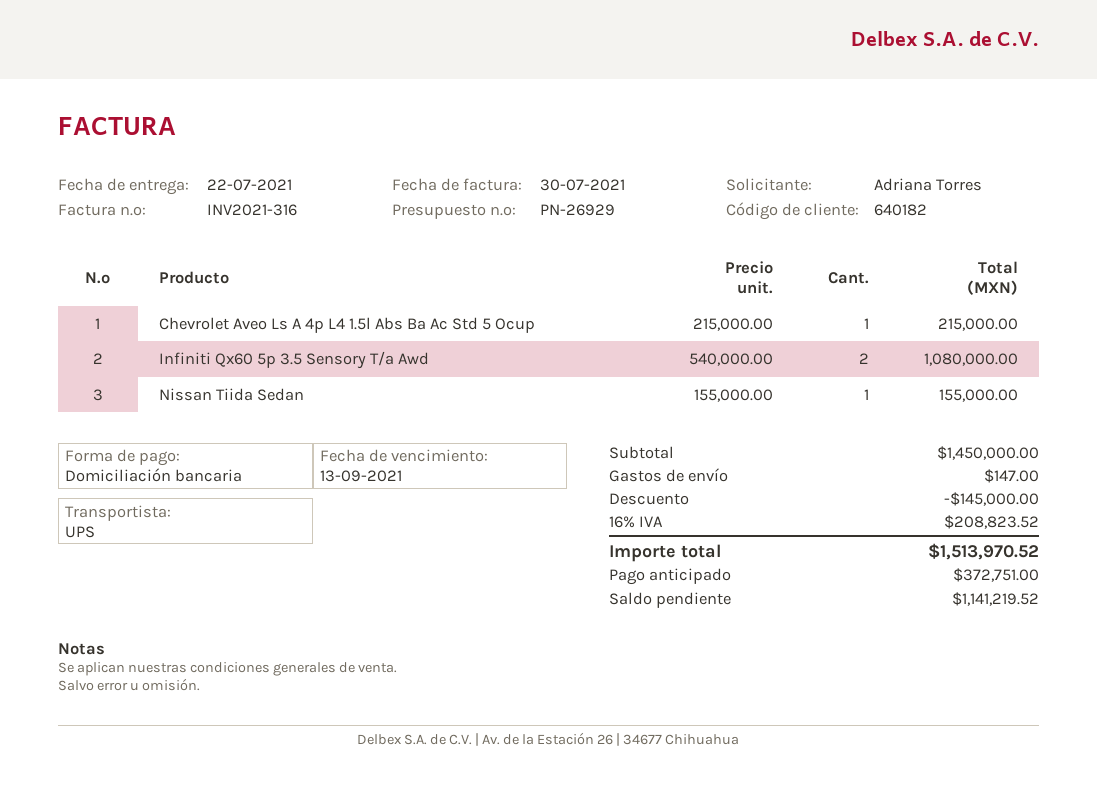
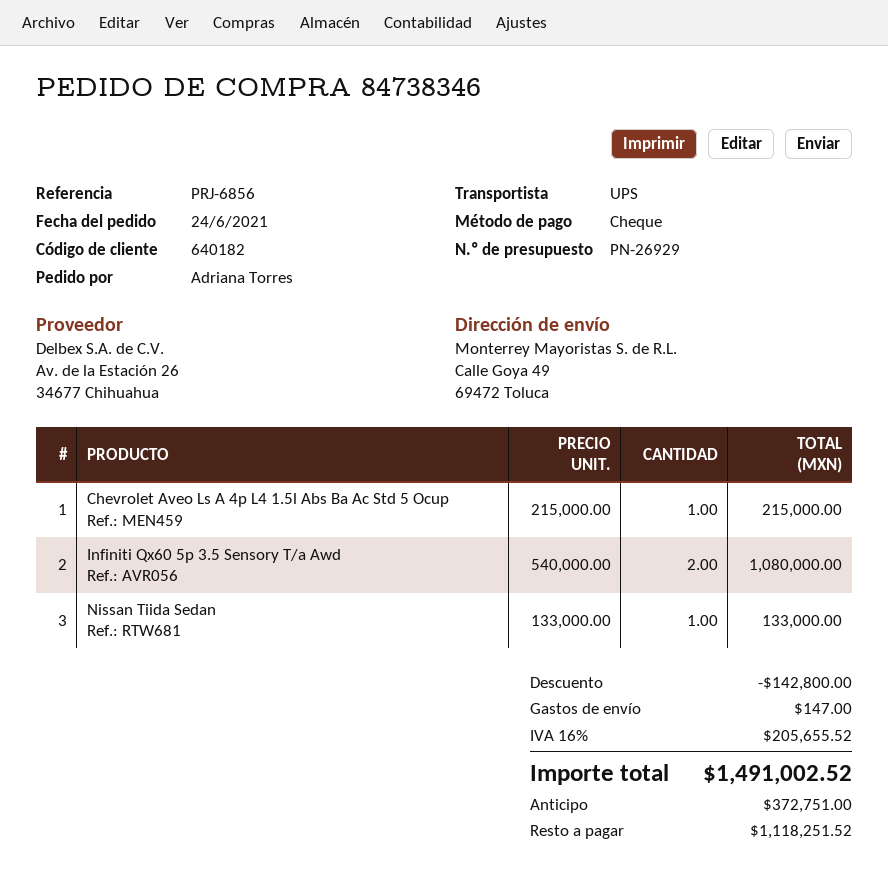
payment method: direct debit -> cheque
Nissan Tiida Sedan: 1 x 155000.00 = 155000.00 -> 1 x 133000.00 = 133000.00
discount: 145000.00 -> 142800.00
tax: 16% = 208823.52 -> 16% = 205655.52
total: 1513970.52 -> 1491002.52
balance: 1141219.52 -> 1118251.52

